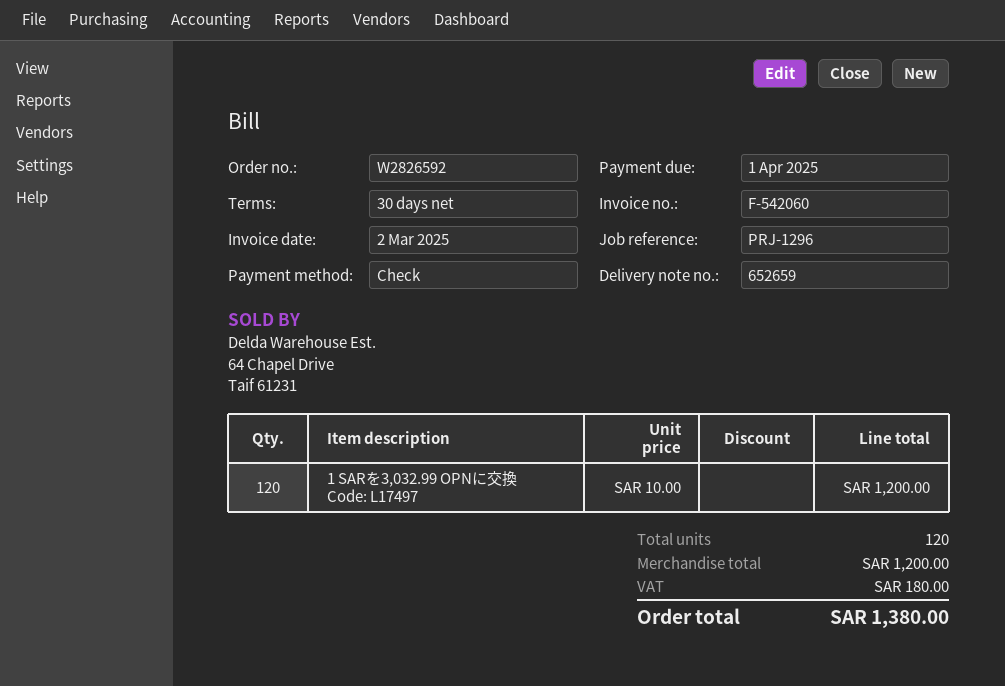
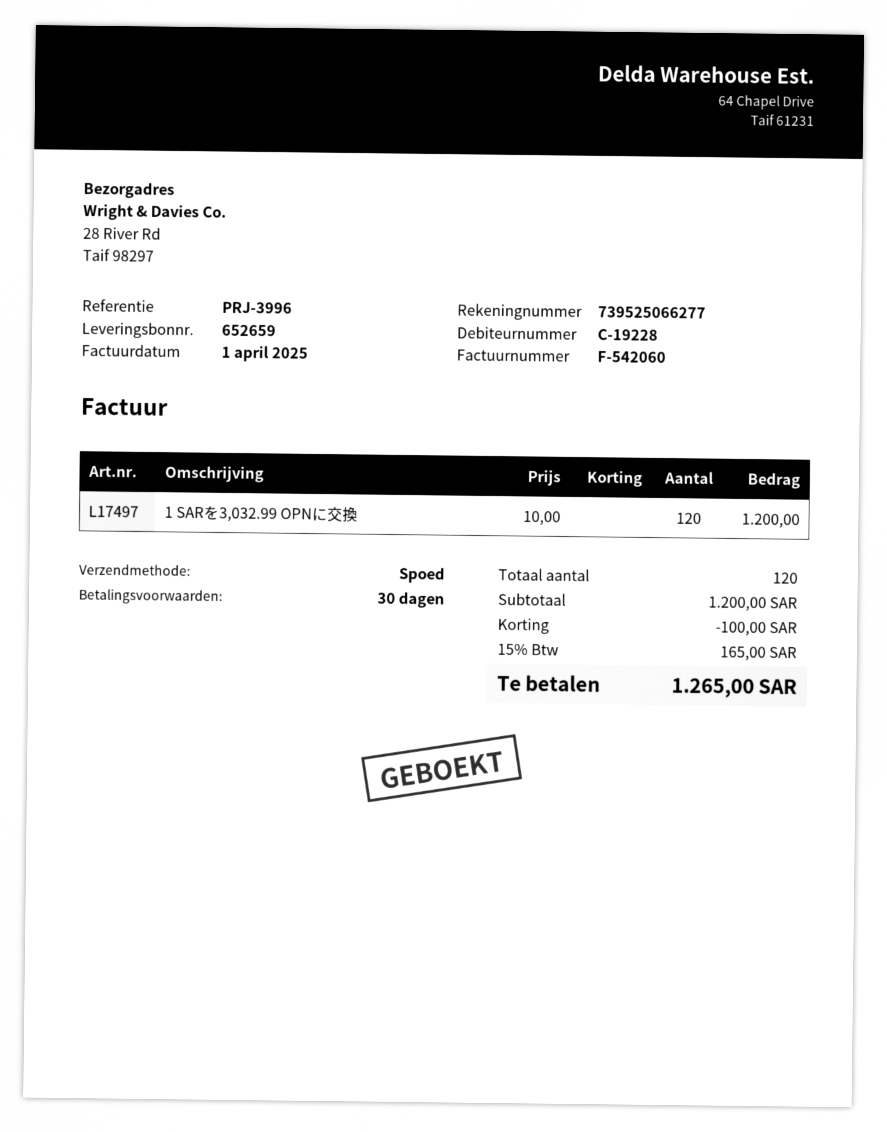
invoice date: 2025-03-02 -> 2025-04-01
reference: PRJ-1296 -> PRJ-3996
discount: none -> 100.00
tax: 180.00 -> 165.00
total: 1380.00 -> 1265.00

